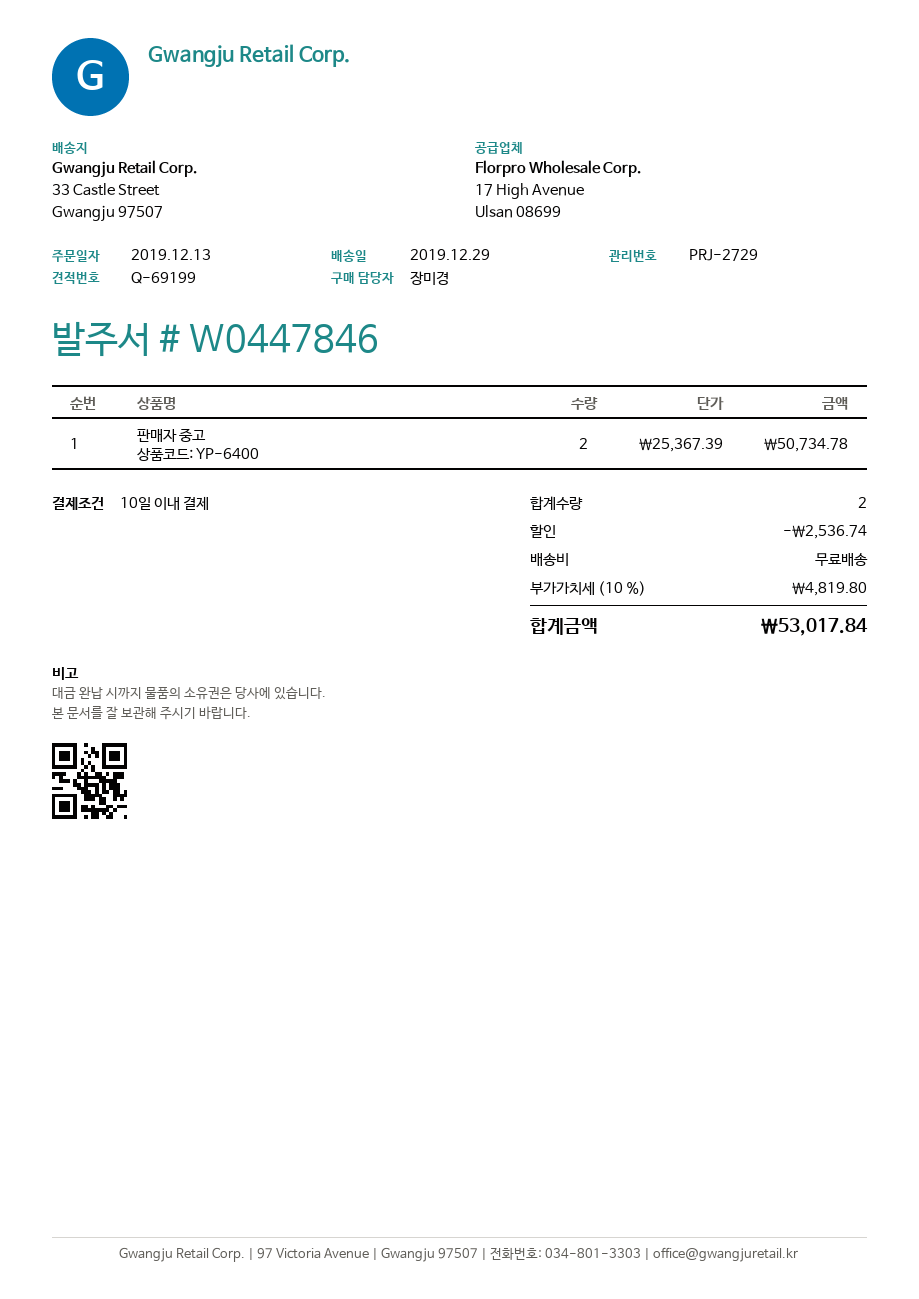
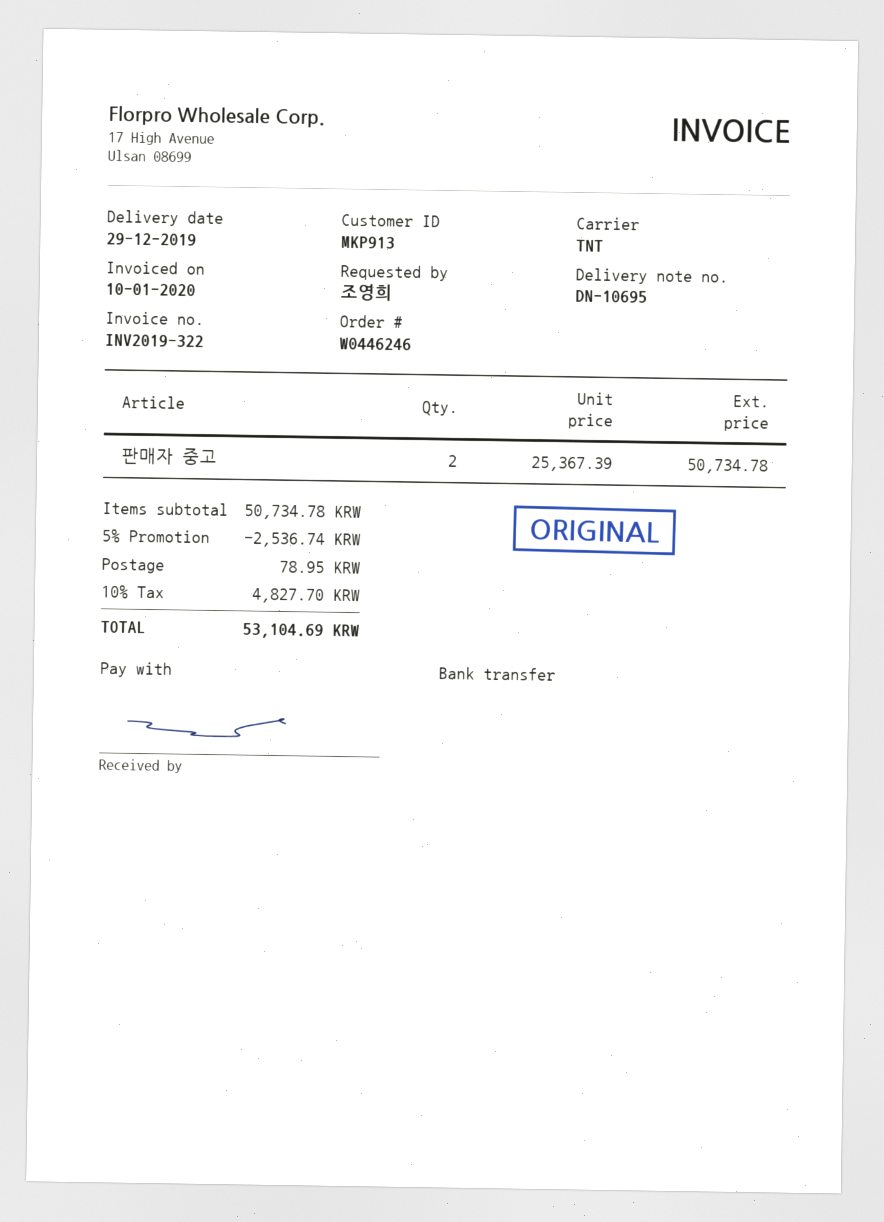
order number: W0447846 -> W0446246
ordered by: 장미경 -> 조영희
shipping: 0.00 -> 78.95
tax: 10% = 4819.80 -> 10% = 4827.70
total: 53017.84 -> 53104.69

